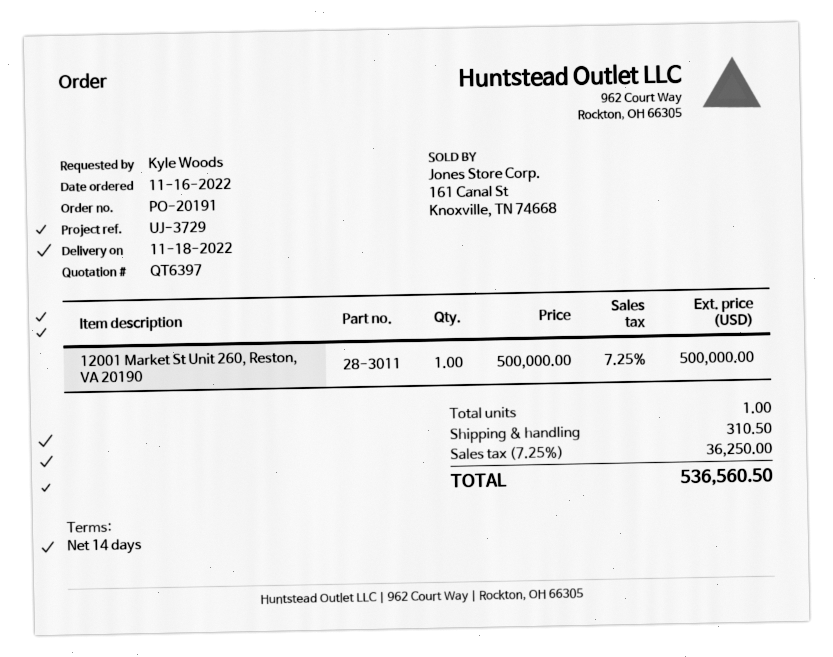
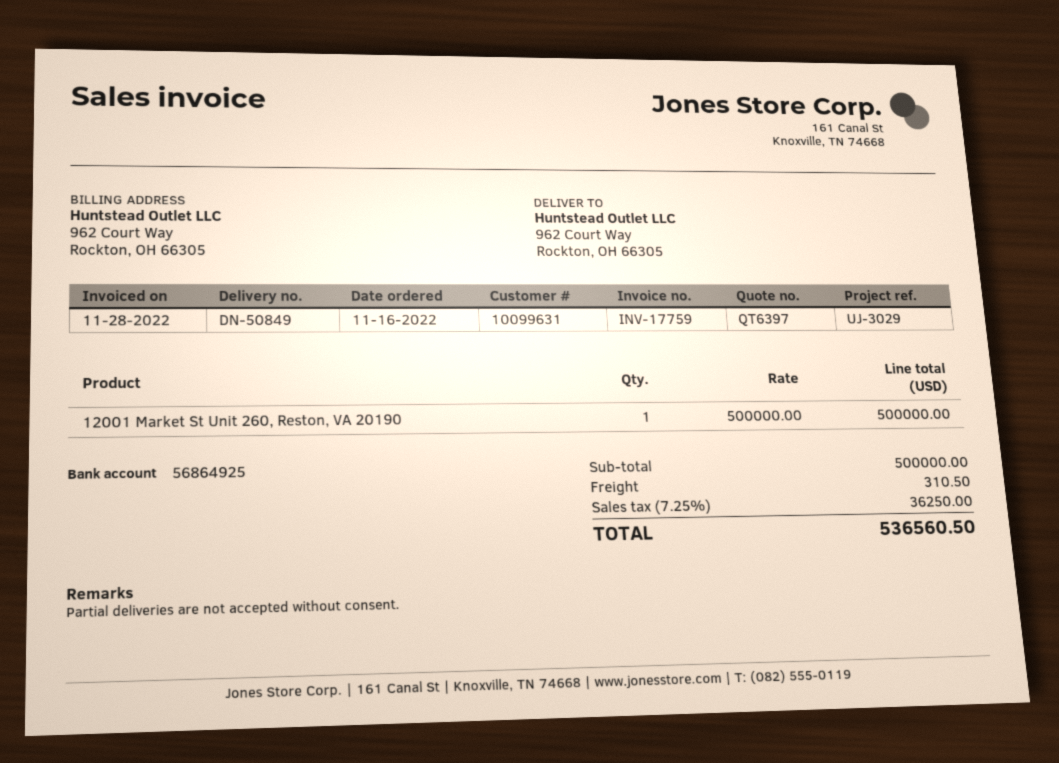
reference: UJ-3729 -> UJ-3029

